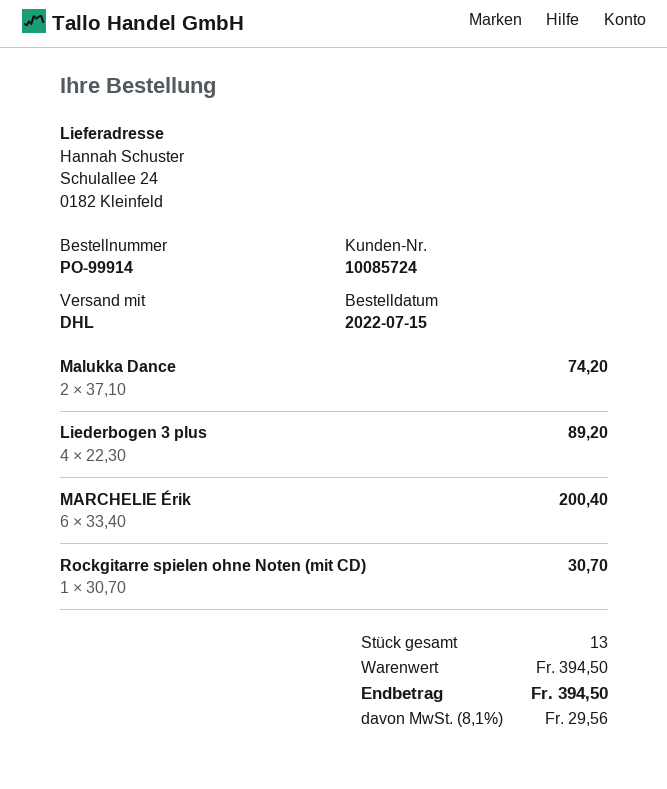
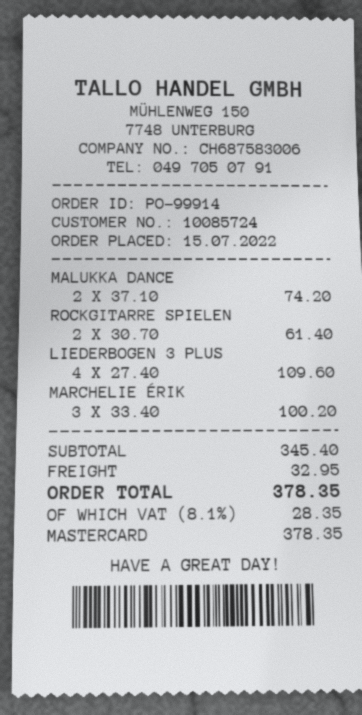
Liederbogen 3 plus: 4 x 22.30 = 89.20 -> 4 x 27.40 = 109.60
MARCHELIE Érik: 6 x 33.40 = 200.40 -> 3 x 33.40 = 100.20
Rockgitarre spielen ohne Noten (mit CD): 1 x 30.70 = 30.70 -> 2 x 30.70 = 61.40
subtotal: 394.50 -> 345.40
shipping: none -> 32.95
tax: 8.1% = 29.56 -> 8.1% = 28.35
total: 394.50 -> 378.35

